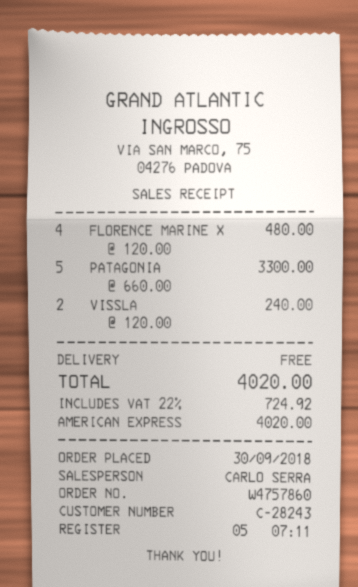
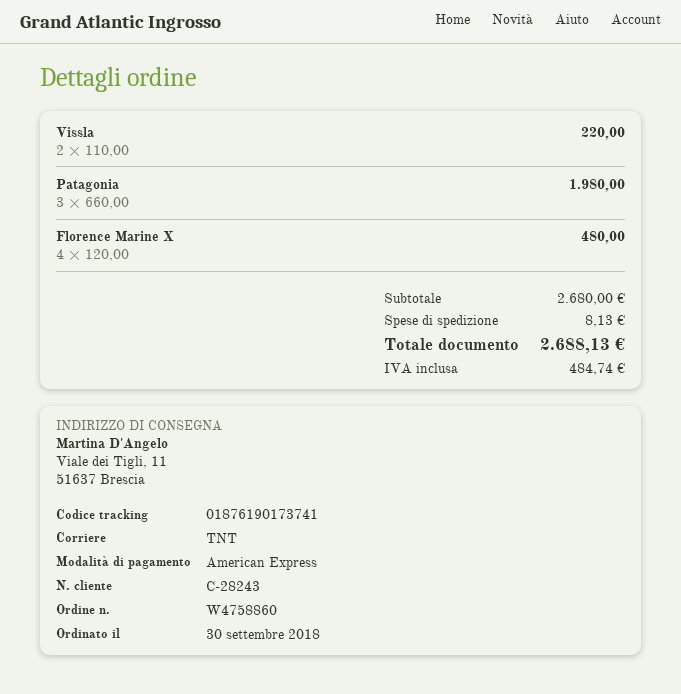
order number: W4757860 -> W4758860
PATAGONIA: 5 x 660.00 = 3300.00 -> 3 x 660.00 = 1980.00
VISSLA: 2 x 120.00 = 240.00 -> 2 x 110.00 = 220.00
shipping: 0.00 -> 8.13
tax: 724.92 -> 484.74
total: 4020.00 -> 2688.13

